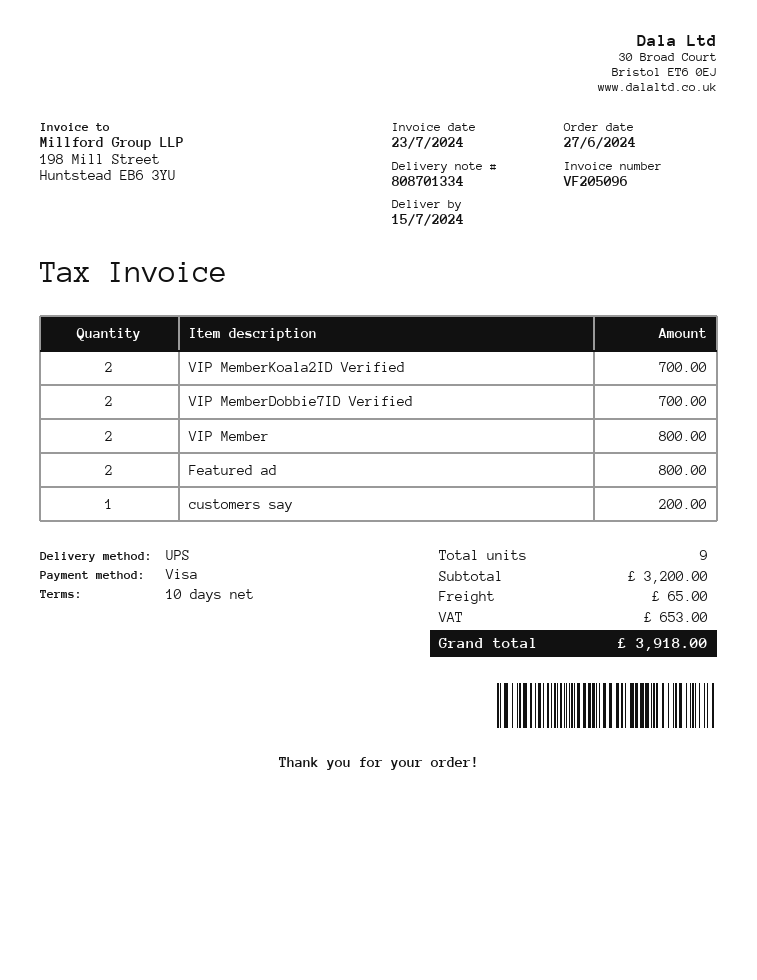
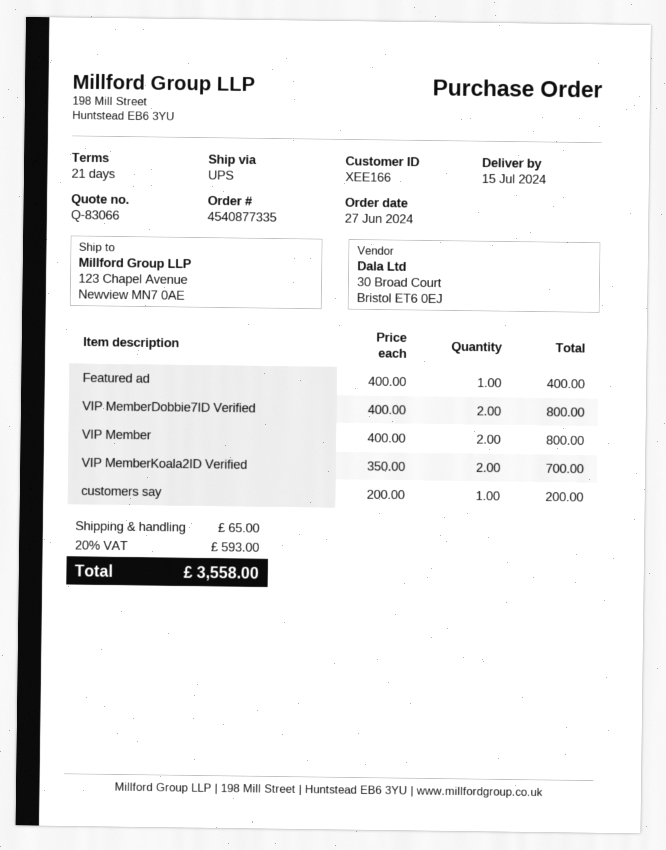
payment terms: 10 days -> 21 days
VIP MemberDobbie7ID Verified: 2 for 700.00 -> 2 for 800.00
Featured ad: 2 for 800.00 -> 1 for 400.00
tax: 653.00 -> 593.00
total: 3918.00 -> 3558.00

